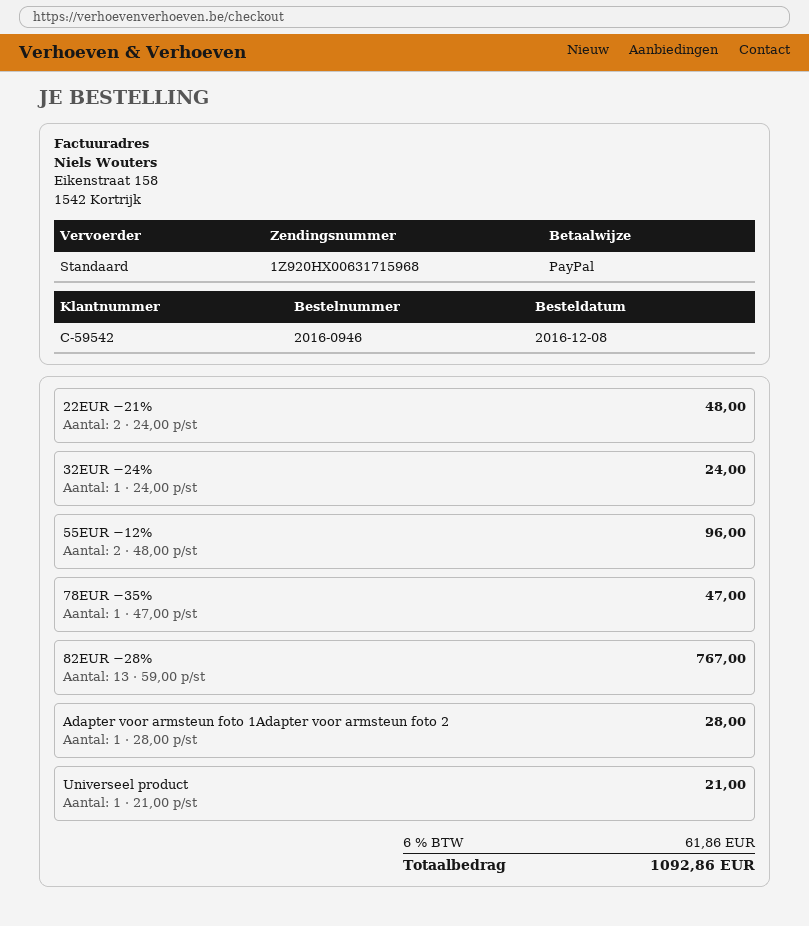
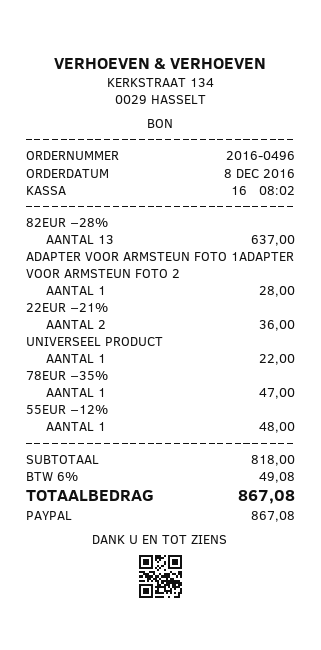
order number: 2016-0946 -> 2016-0496
22EUR −21%: 2 for 48.00 -> 2 for 36.00
32EUR −24%: 1 for 24.00 -> none
55EUR −12%: 2 for 96.00 -> 1 for 48.00
82EUR −28%: 13 for 767.00 -> 13 for 637.00
Universeel product: 1 for 21.00 -> 1 for 22.00
tax: 6% = 61.86 -> 6% = 49.08
total: 1092.86 -> 867.08

